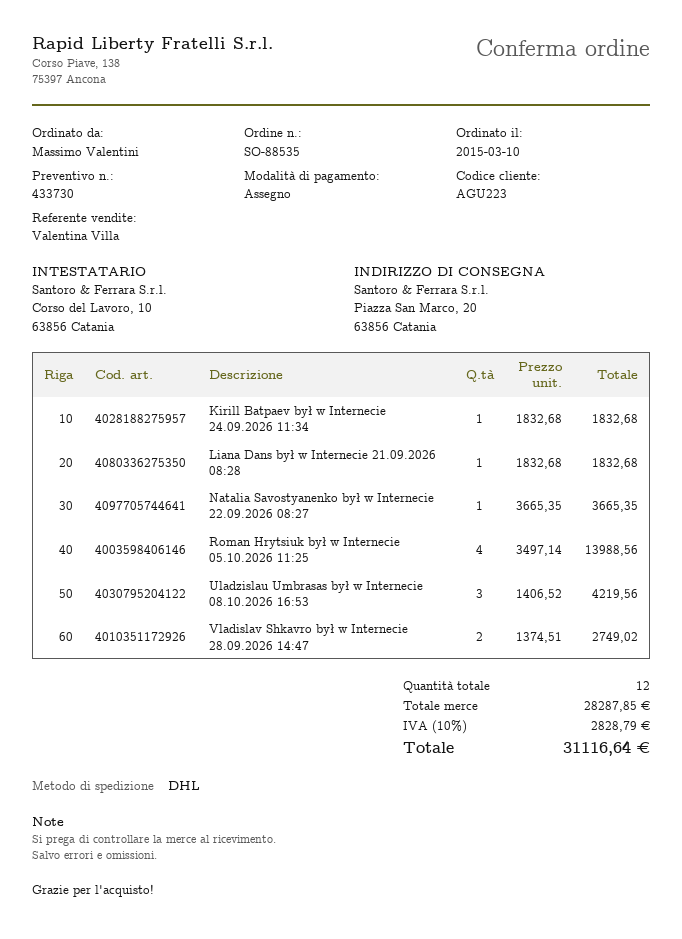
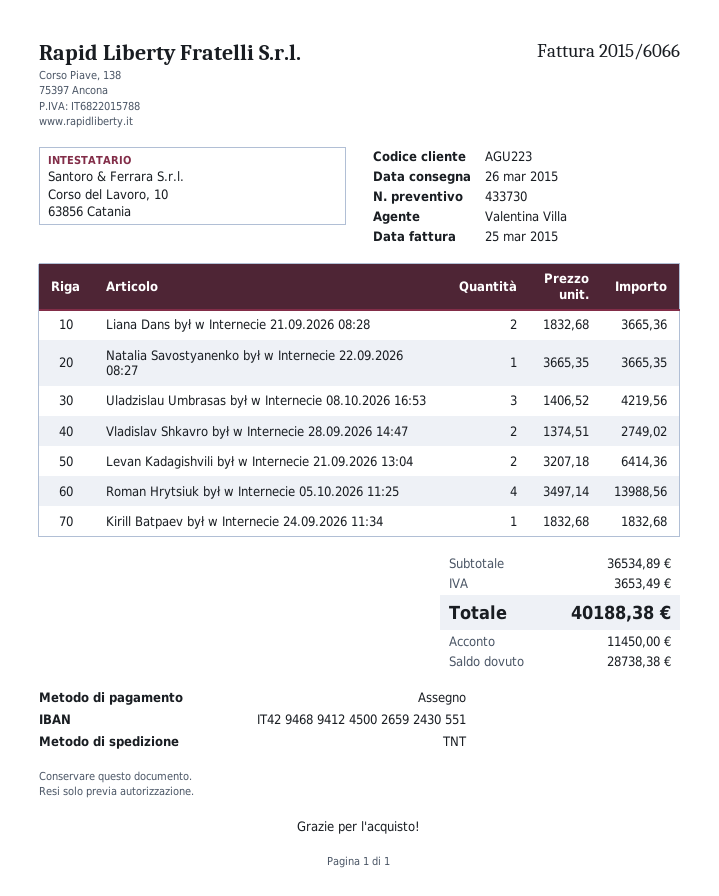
shipping method: DHL -> TNT
Liana Dans był w Internecie 21.09.2026 08:28: 1 x 1832.68 = 1832.68 -> 2 x 1832.68 = 3665.36
Levan Kadagishvili był w Internecie 21.09.2026 13:04: none -> 2 x 3207.18 = 6414.36
subtotal: 28287.85 -> 36534.89
tax: 2828.79 -> 3653.49
total: 31116.64 -> 40188.38

